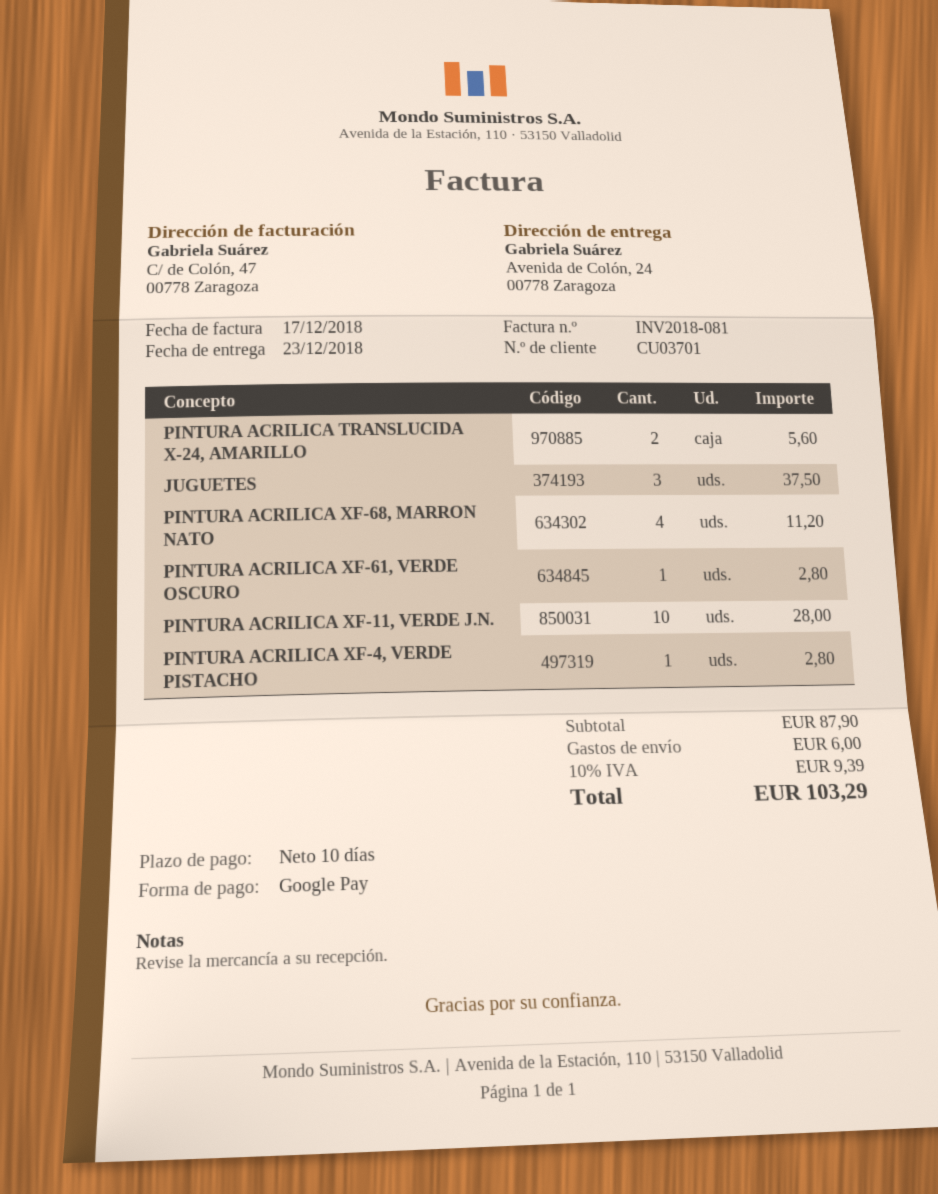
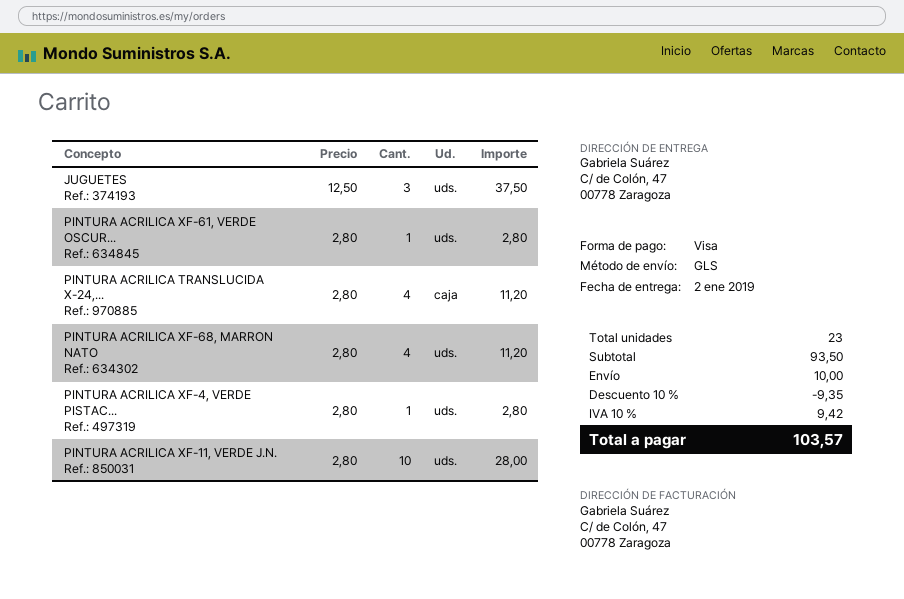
delivery date: 2018-12-23 -> 2019-01-02
payment method: Google Pay -> Visa
ship to: Avenida de Colón, 24, 00778 Zaragoza -> C/ de Colón, 47, 00778 Zaragoza
PINTURA ACRILICA TRANSLUCIDA X-24, AMARILLO: 2 for 5.60 -> 4 for 11.20
subtotal: 87.90 -> 93.50
discount: none -> 10% = 9.35
shipping: 6.00 -> 10.00
tax: 10% = 9.39 -> 10% = 9.42
total: 103.29 -> 103.57

